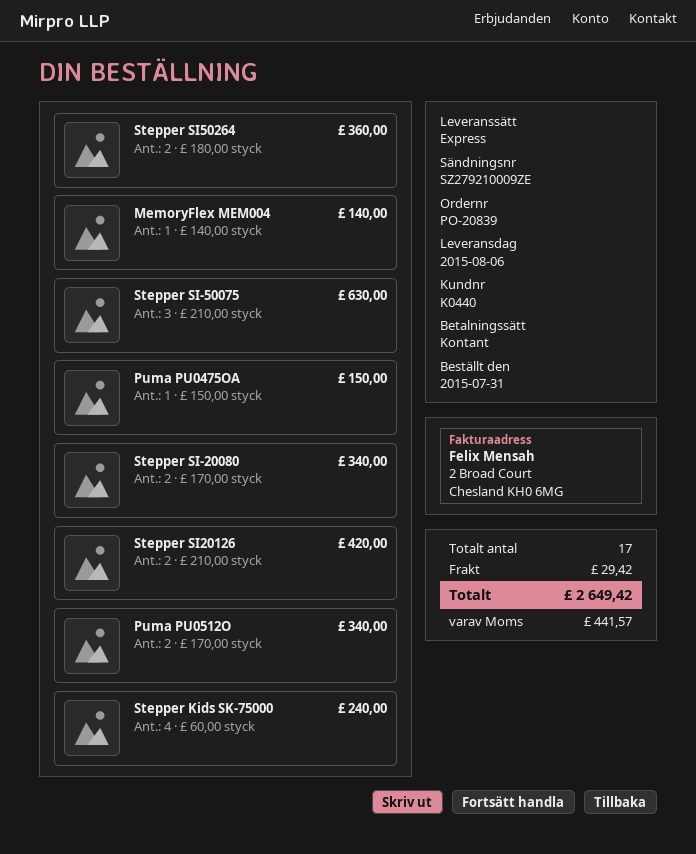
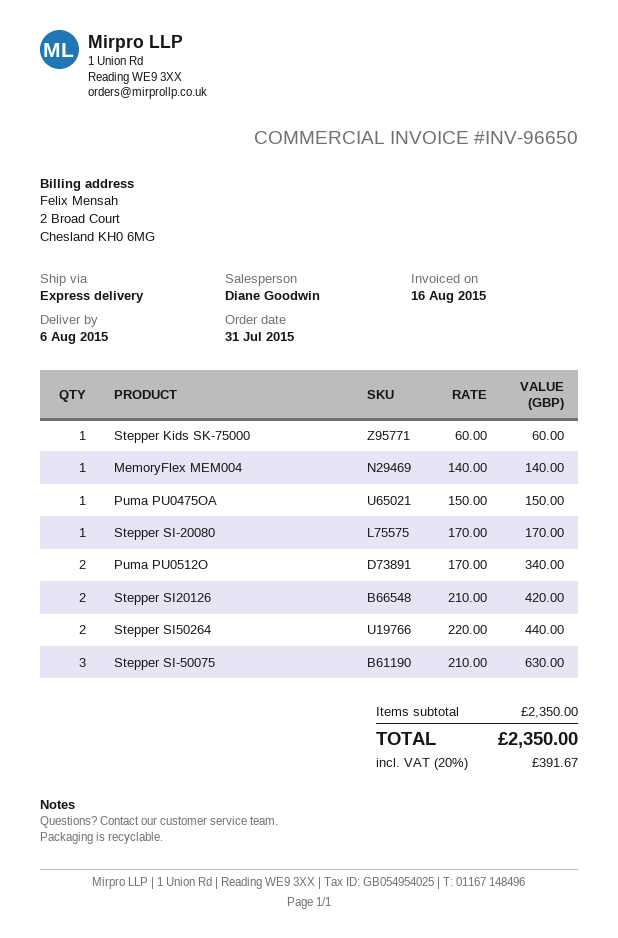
Stepper SI50264: 2 x 180.00 = 360.00 -> 2 x 220.00 = 440.00
Stepper SI-20080: 2 x 170.00 = 340.00 -> 1 x 170.00 = 170.00
Stepper Kids SK-75000: 4 x 60.00 = 240.00 -> 1 x 60.00 = 60.00
shipping: 29.42 -> none
tax: 441.57 -> 391.67
total: 2649.42 -> 2350.00

